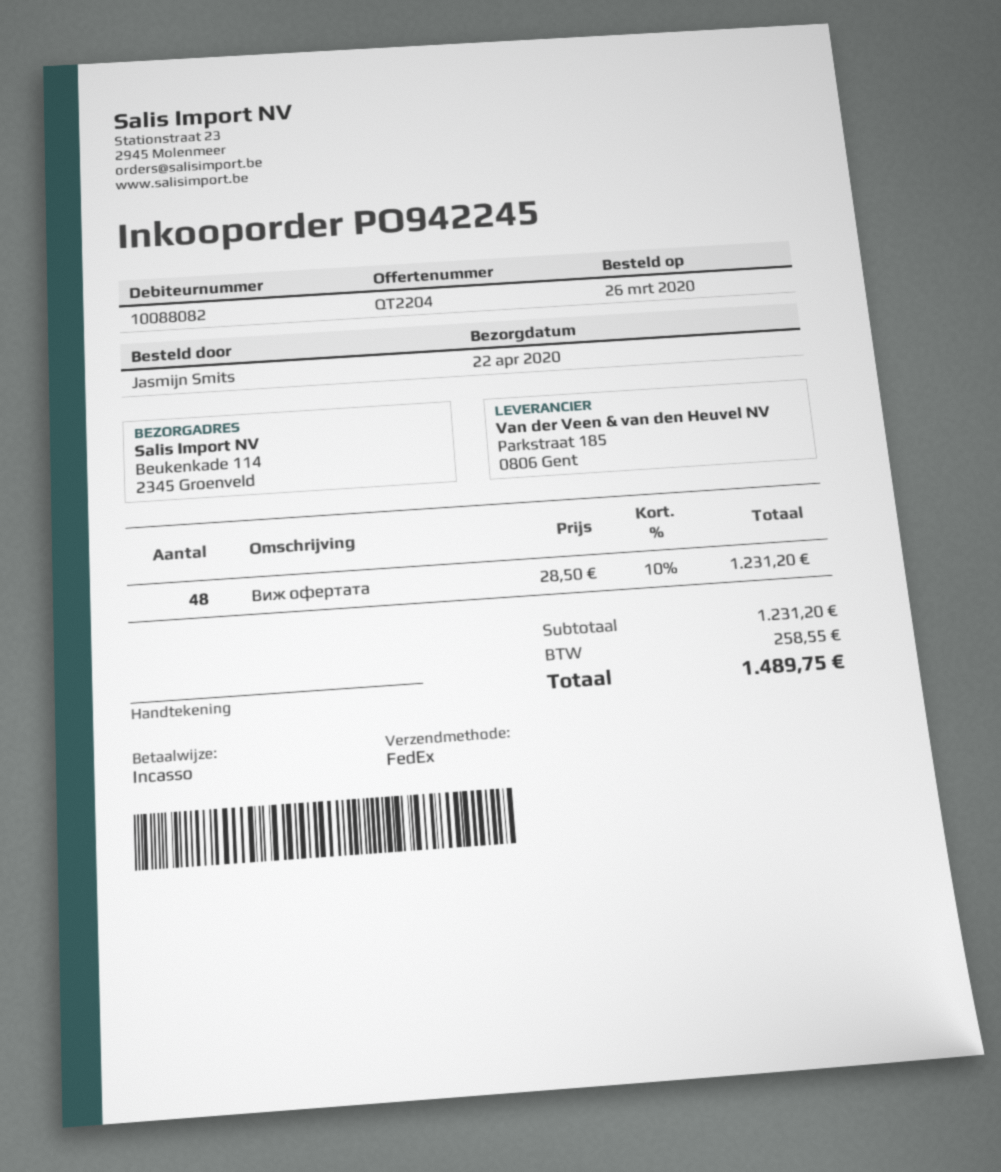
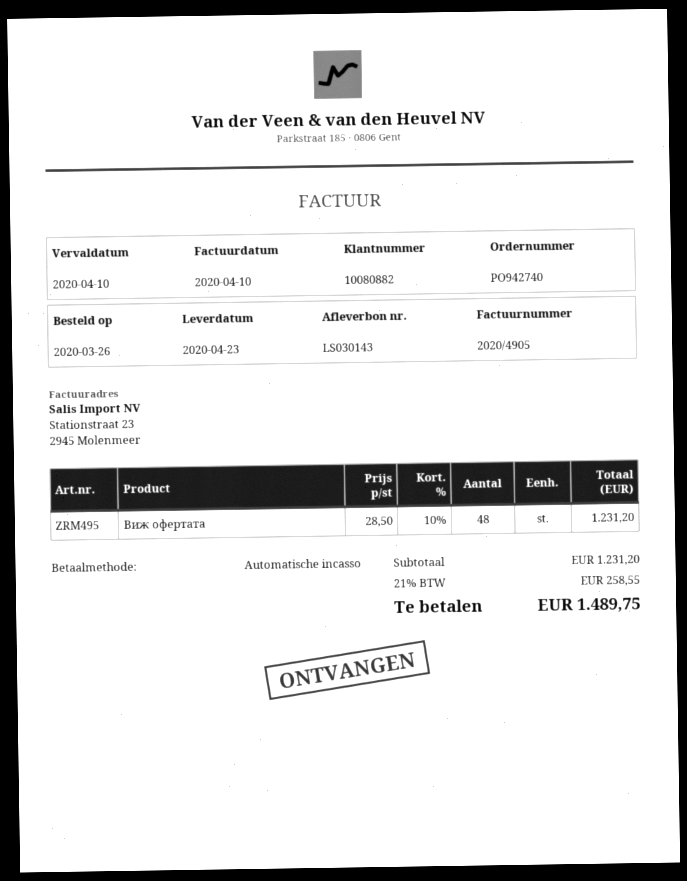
order number: PO942245 -> PO942740
delivery date: 2020-04-22 -> 2020-04-23
customer number: 10088082 -> 10080882

